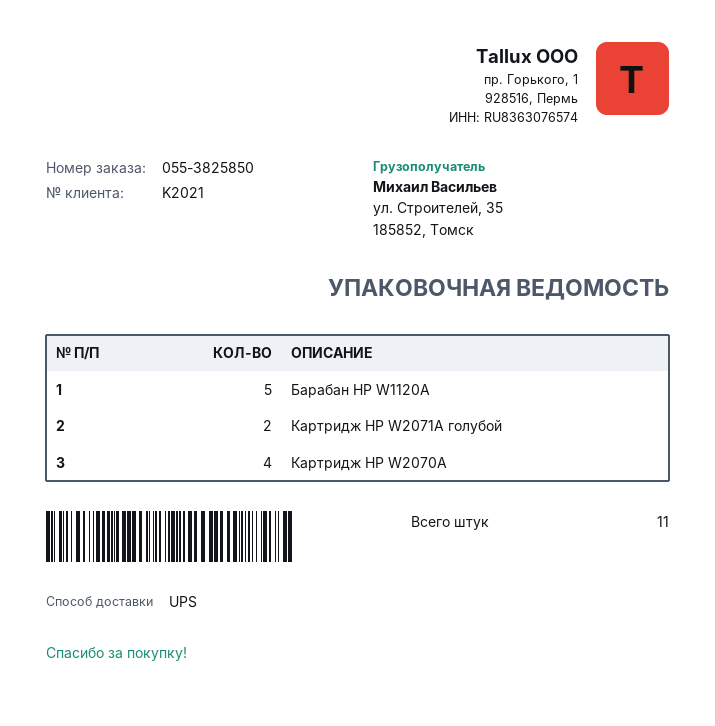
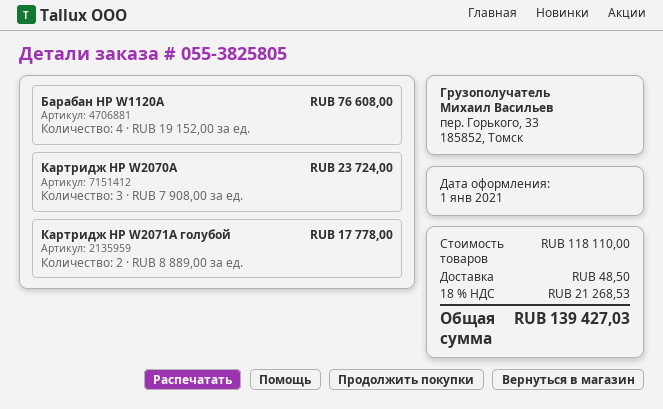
order number: 055-3825850 -> 055-3825805
ship to: ул. Строителей, 35, 185852, Томск -> пер. Горького, 33, 185852, Томск
Барабан HP W1120A: 5 -> 4
Картридж HP W2070A: 4 -> 3

